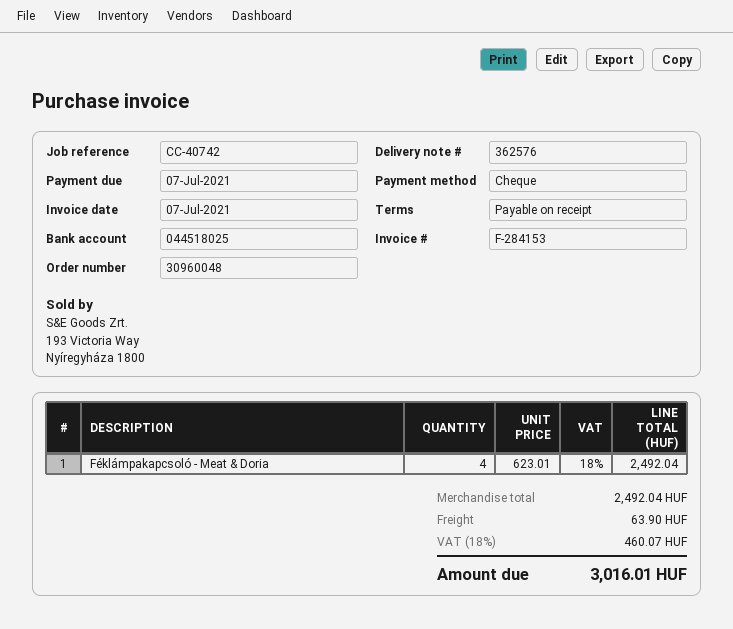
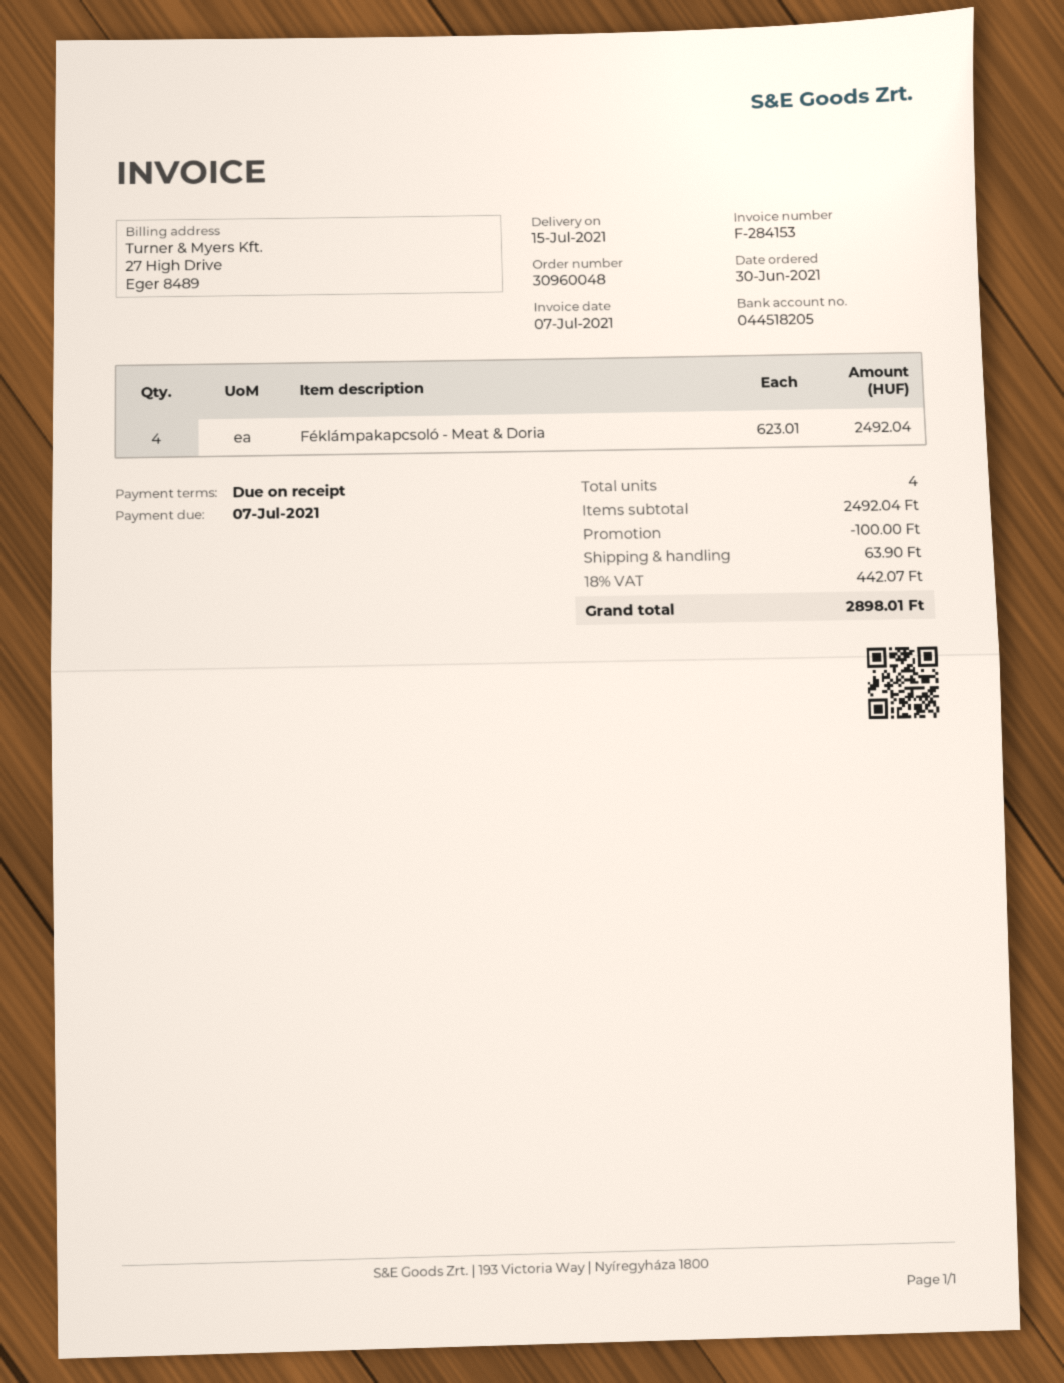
bank account: 044518025 -> 044518205
discount: none -> 100.00
tax: 18% = 460.07 -> 18% = 442.07
total: 3016.01 -> 2898.01

